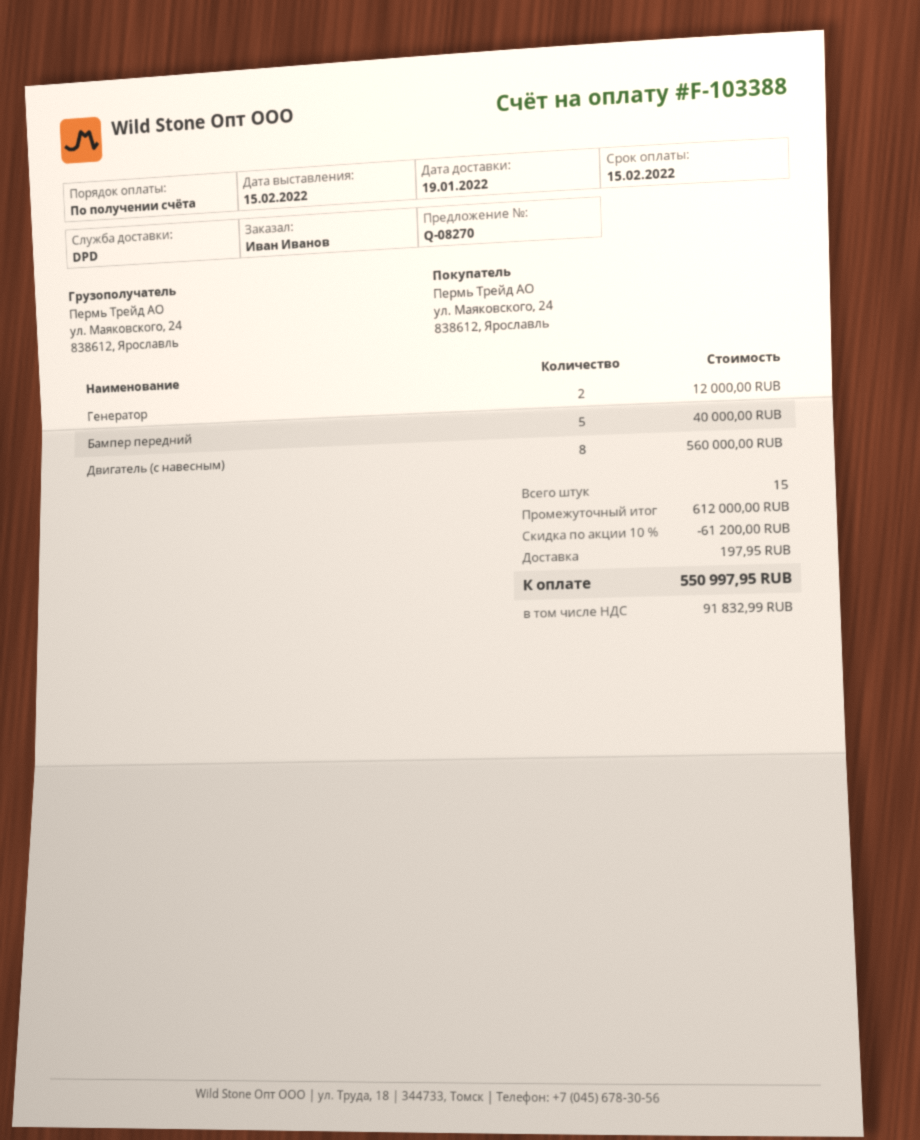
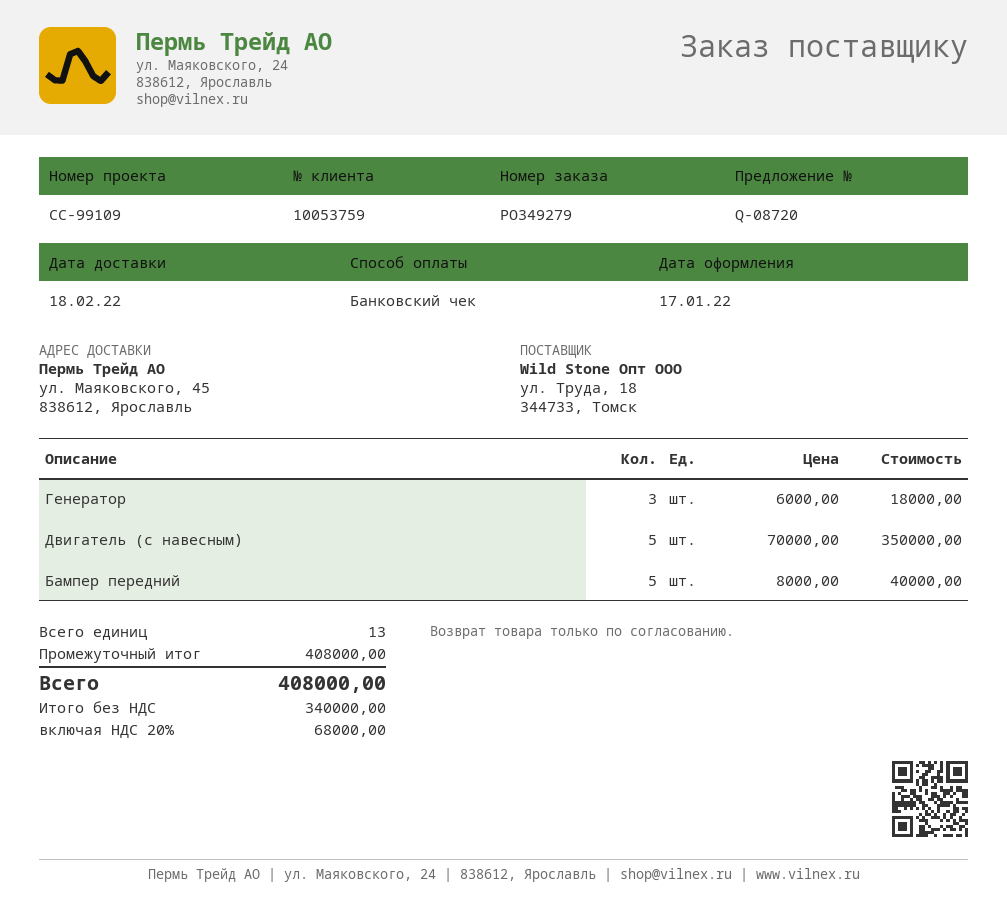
quote number: Q-08270 -> Q-08720
delivery date: 2022-01-19 -> 2022-02-18
ship to: ул. Маяковского, 24, 838612, Ярославль -> ул. Маяковского, 45, 838612, Ярославль
Генератор: 2 for 12000.00 -> 3 for 18000.00
Двигатель (с навесным): 8 for 560000.00 -> 5 for 350000.00
total quantity: 15 -> 13
subtotal: 612000.00 -> 408000.00
discount: 10% = 61200.00 -> none
shipping: 197.95 -> none
tax: 91832.99 -> 68000.00
total: 550997.95 -> 408000.00

